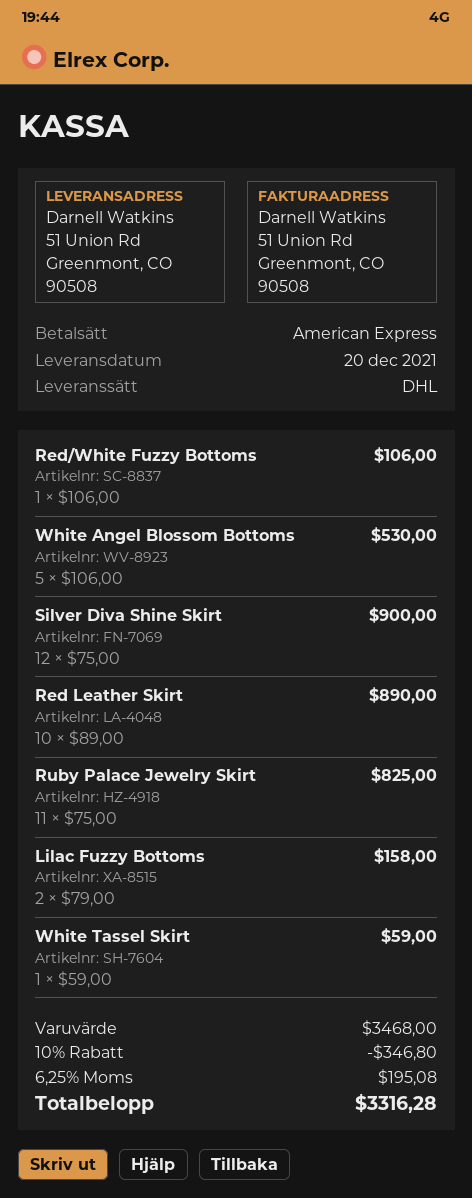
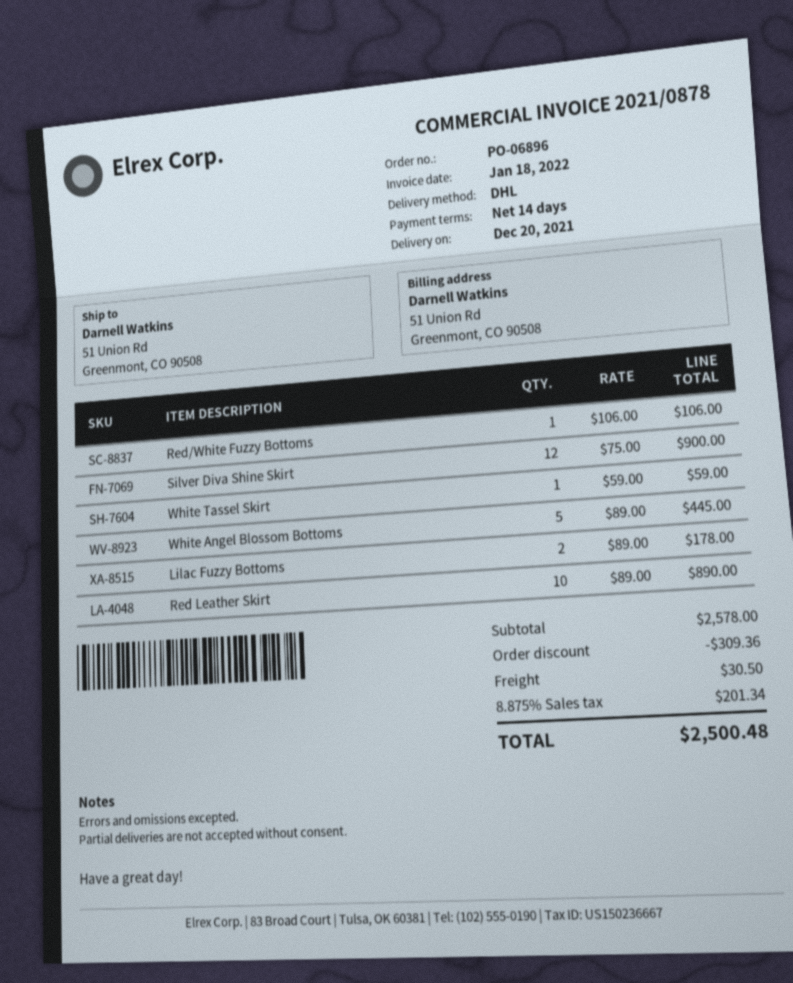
White Angel Blossom Bottoms: 5 x 106.00 = 530.00 -> 5 x 89.00 = 445.00
Ruby Palace Jewelry Skirt: 11 x 75.00 = 825.00 -> none
Lilac Fuzzy Bottoms: 2 x 79.00 = 158.00 -> 2 x 89.00 = 178.00
subtotal: 3468.00 -> 2578.00
discount: 346.80 -> 309.36
shipping: none -> 30.50
tax: 6.25% = 195.08 -> 8.875% = 201.34
total: 3316.28 -> 2500.48

